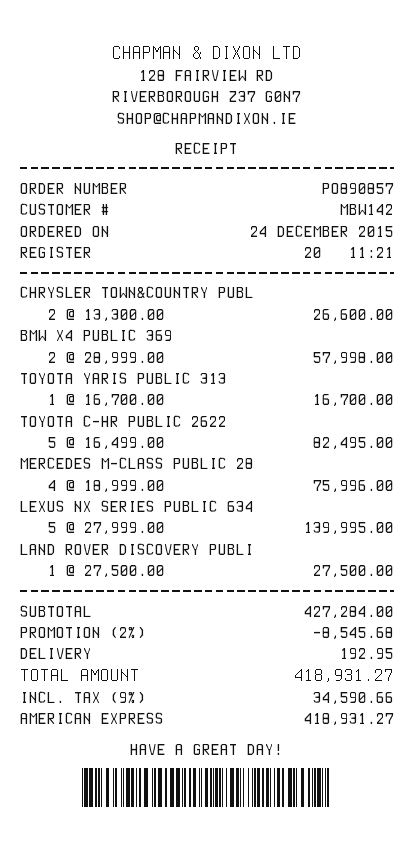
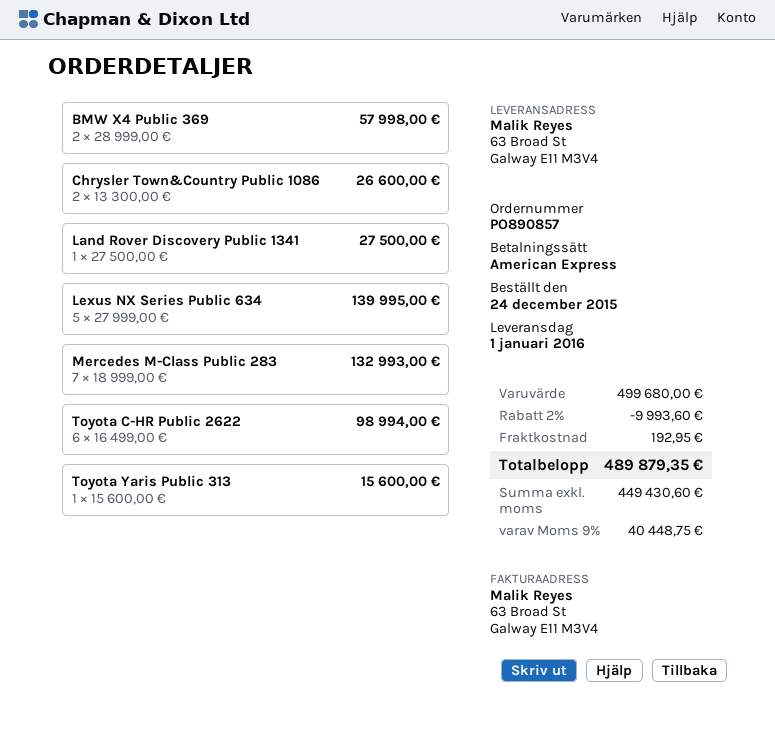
TOYOTA YARIS PUBLIC 313: 1 x 16700.00 = 16700.00 -> 1 x 15600.00 = 15600.00
TOYOTA C-HR PUBLIC 2622: 5 x 16499.00 = 82495.00 -> 6 x 16499.00 = 98994.00
MERCEDES M-CLASS PUBLIC 28: 4 x 18999.00 = 75996.00 -> 7 x 18999.00 = 132993.00
subtotal: 427284.00 -> 499680.00
discount: 2% = 8545.68 -> 2% = 9993.60
tax: 9% = 34590.66 -> 9% = 40448.75
total: 418931.27 -> 489879.35

